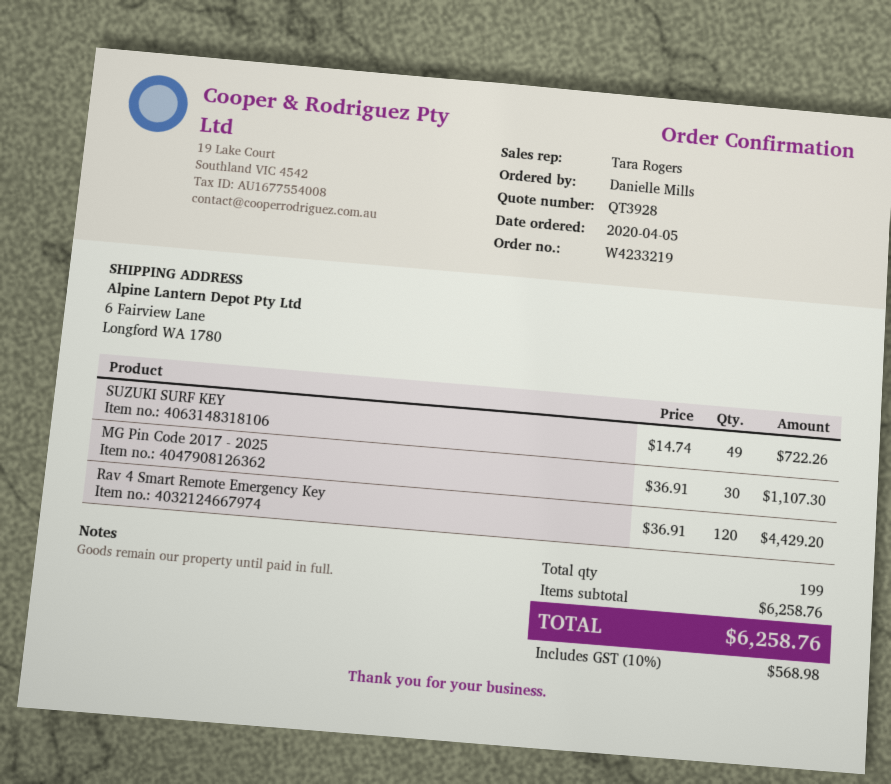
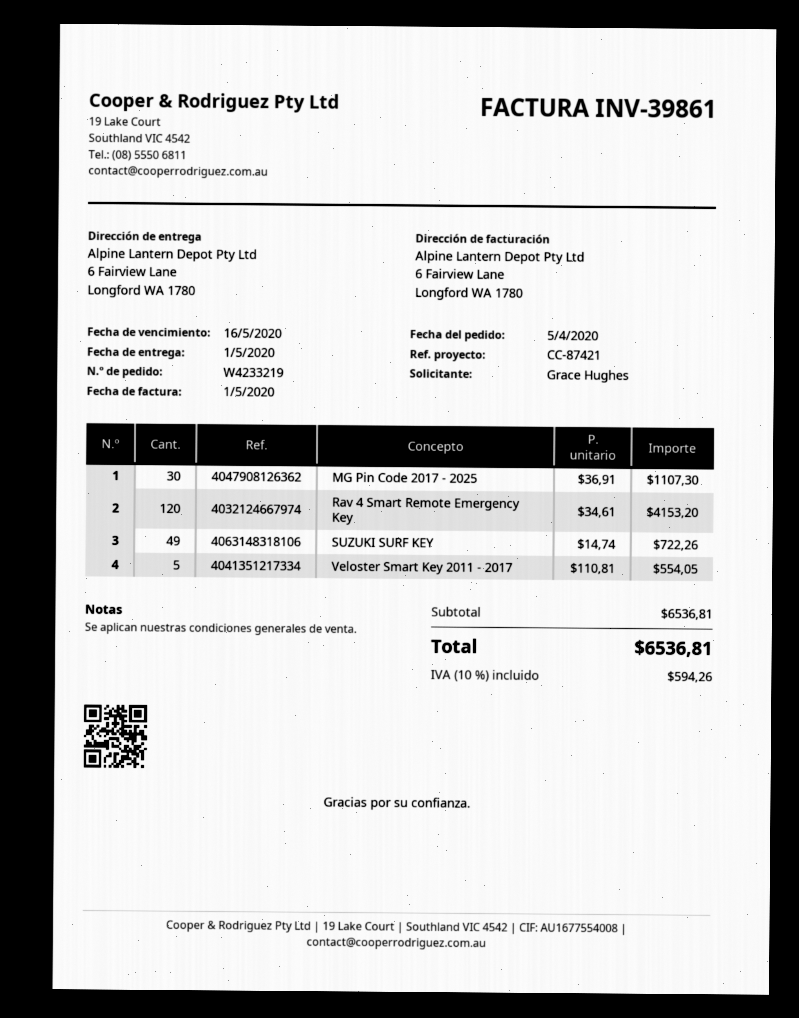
ordered by: Danielle Mills -> Grace Hughes
Rav 4 Smart Remote Emergency Key: 120 x 36.91 = 4429.20 -> 120 x 34.61 = 4153.20
Veloster Smart Key 2011 - 2017: none -> 5 x 110.81 = 554.05
subtotal: 6258.76 -> 6536.81
tax: 10% = 568.98 -> 10% = 594.26
total: 6258.76 -> 6536.81

